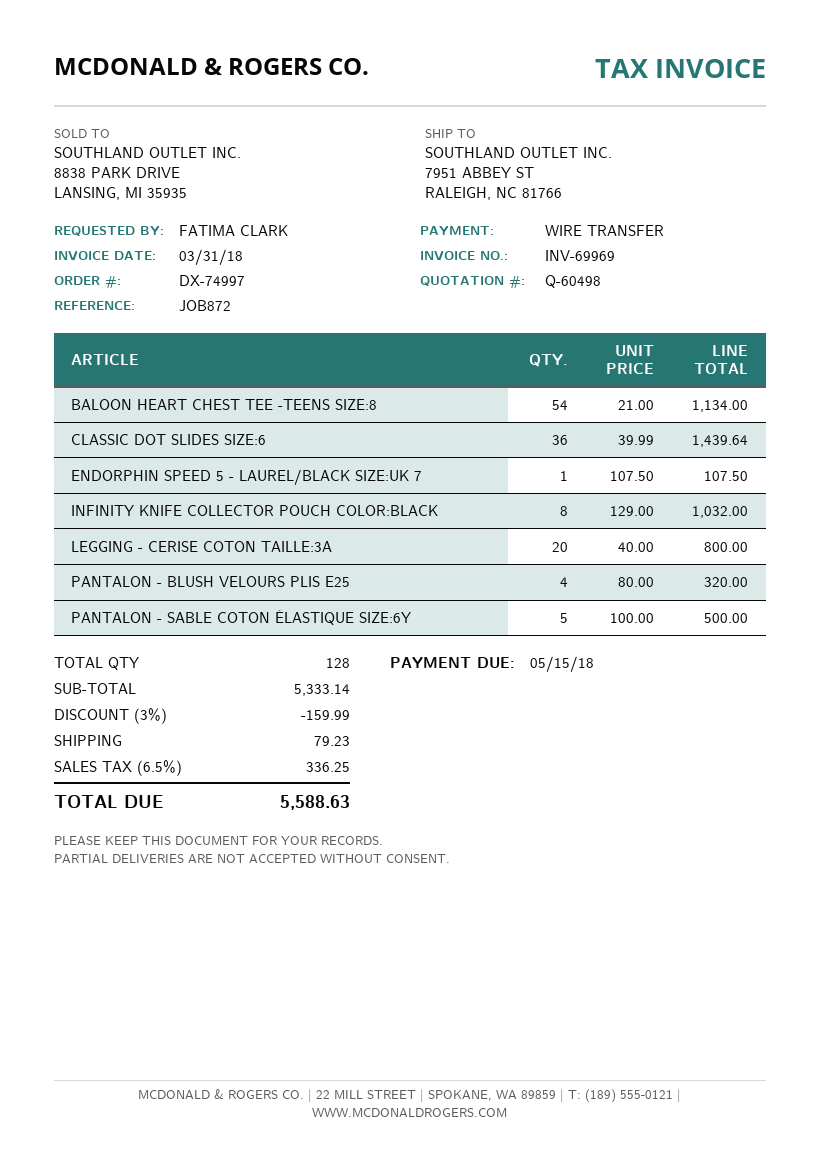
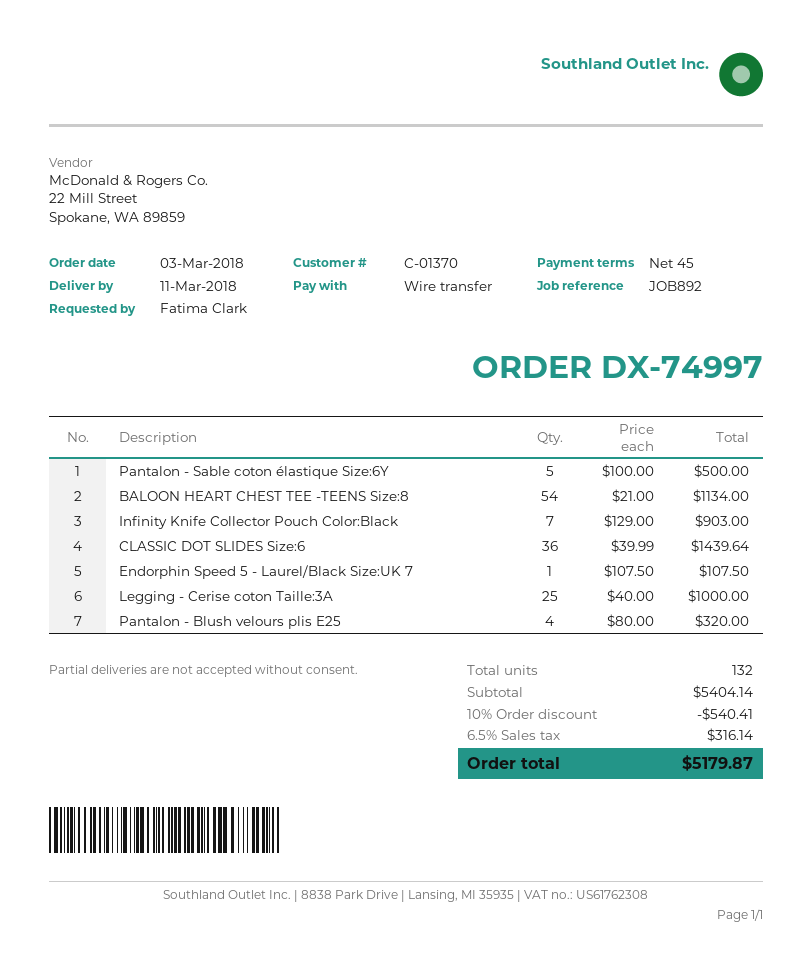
reference: JOB872 -> JOB892
INFINITY KNIFE COLLECTOR POUCH COLOR:BLACK: 8 x 129.00 = 1032.00 -> 7 x 129.00 = 903.00
LEGGING - CERISE COTON TAILLE:3A: 20 x 40.00 = 800.00 -> 25 x 40.00 = 1000.00
total quantity: 128 -> 132
subtotal: 5333.14 -> 5404.14
discount: 3% = 159.99 -> 10% = 540.41
shipping: 79.23 -> none
tax: 6.5% = 336.25 -> 6.5% = 316.14
total: 5588.63 -> 5179.87

